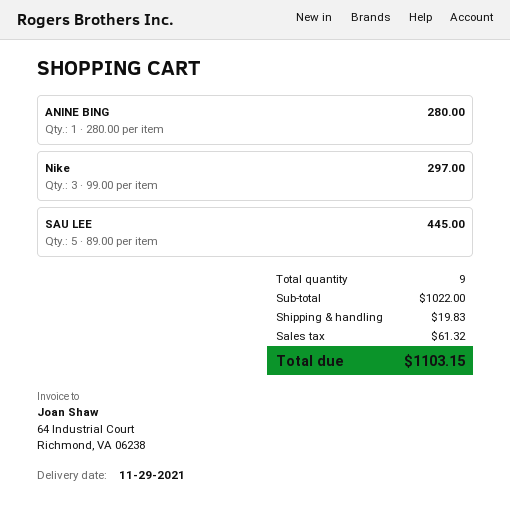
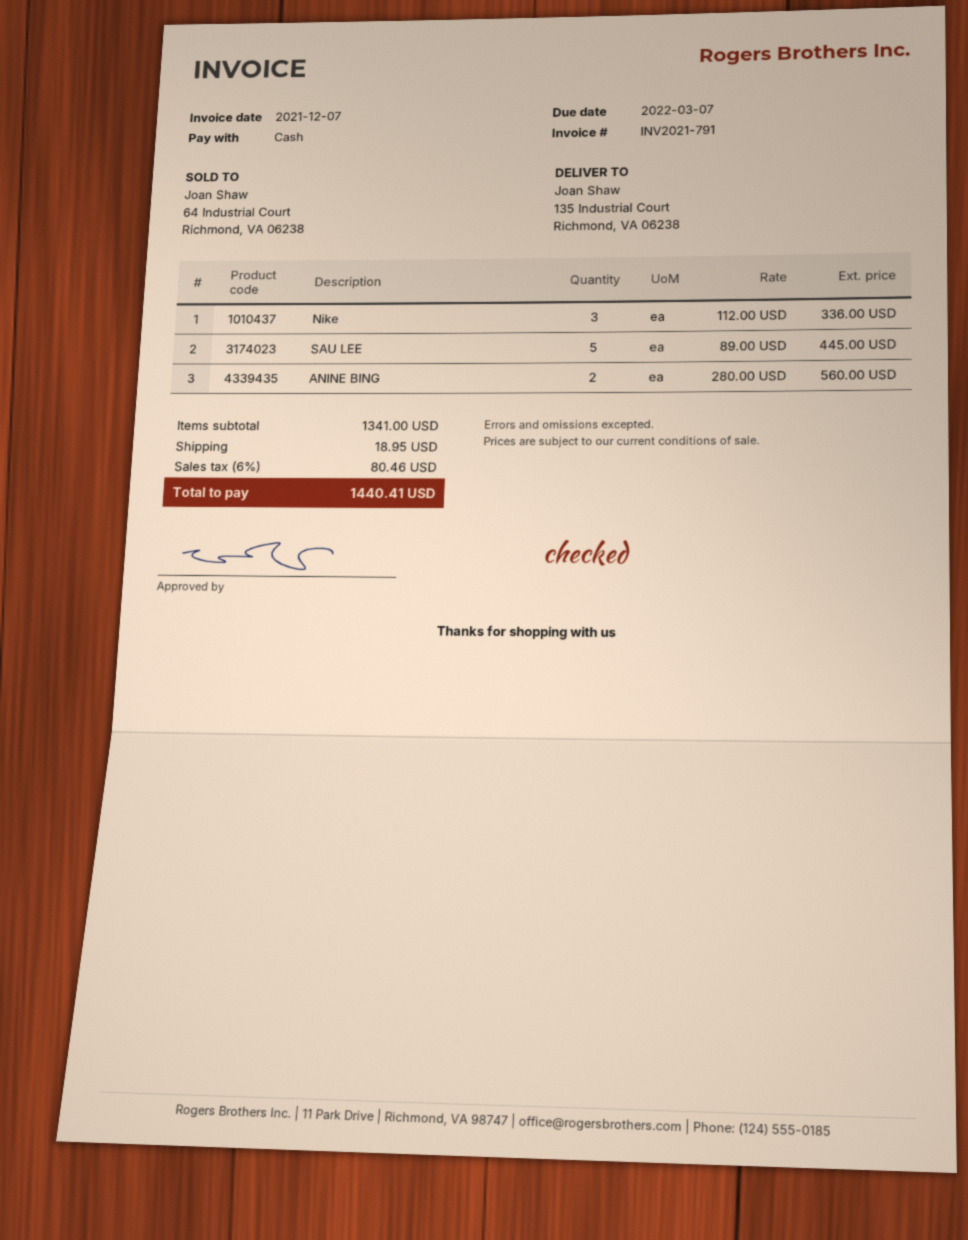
ANINE BING: 1 x 280.00 = 280.00 -> 2 x 280.00 = 560.00
Nike: 3 x 99.00 = 297.00 -> 3 x 112.00 = 336.00
subtotal: 1022.00 -> 1341.00
shipping: 19.83 -> 18.95
tax: 61.32 -> 80.46
total: 1103.15 -> 1440.41

